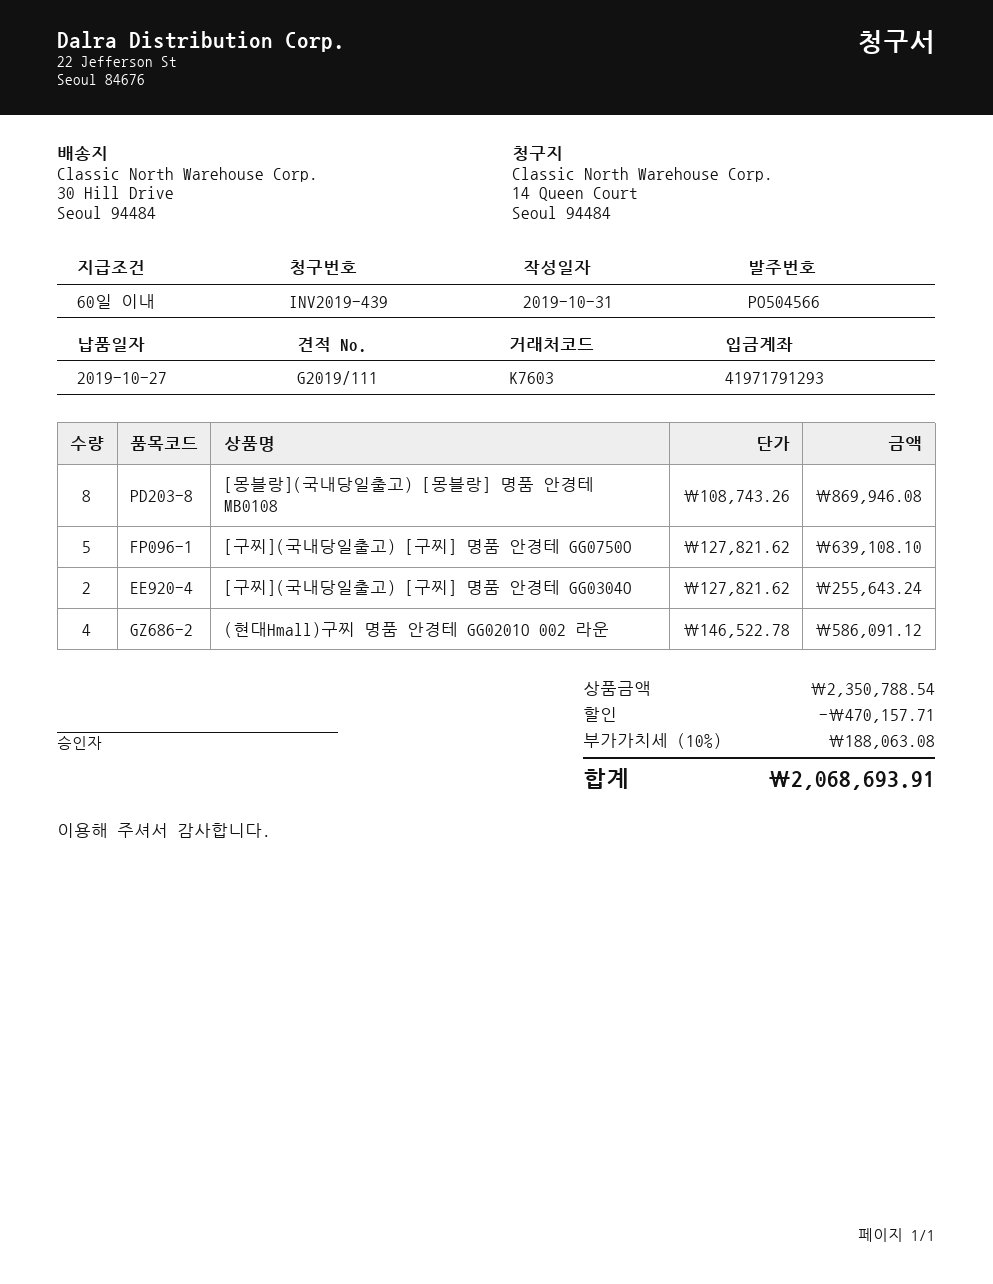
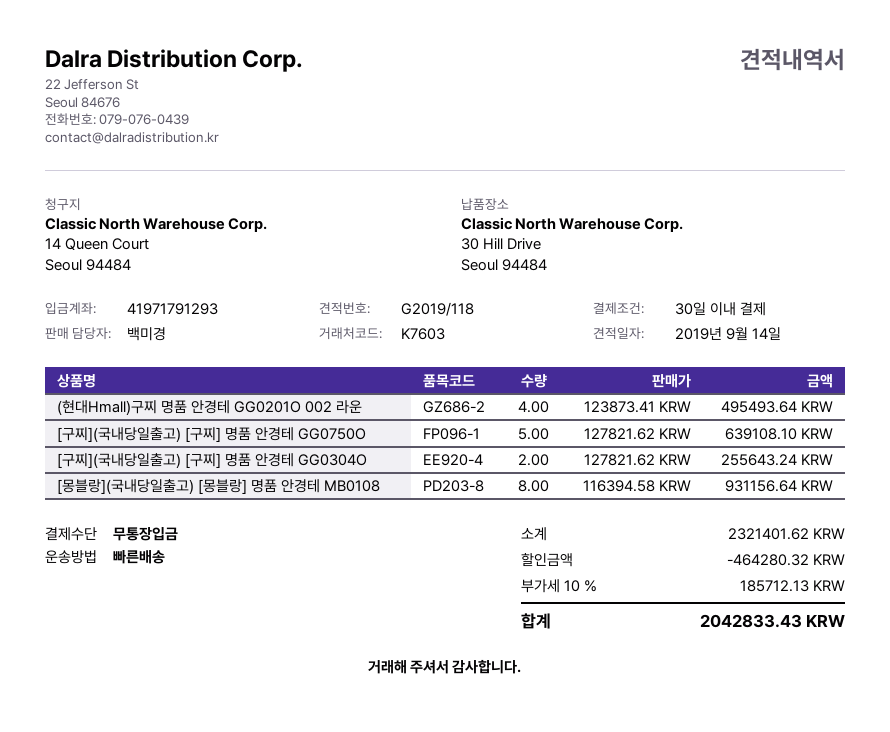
quote number: G2019/111 -> G2019/118
payment terms: 60 days -> 30 days
[몽블랑](국내당일출고) [몽블랑] 명품 안경테 MB0108: 8 x 108743.26 = 869946.08 -> 8 x 116394.58 = 931156.64
(현대Hmall)구찌 명품 안경테 GG0201O 002 라운: 4 x 146522.78 = 586091.12 -> 4 x 123873.41 = 495493.64
subtotal: 2350788.54 -> 2321401.62
discount: 470157.71 -> 464280.32
tax: 10% = 188063.08 -> 10% = 185712.13
total: 2068693.91 -> 2042833.43

